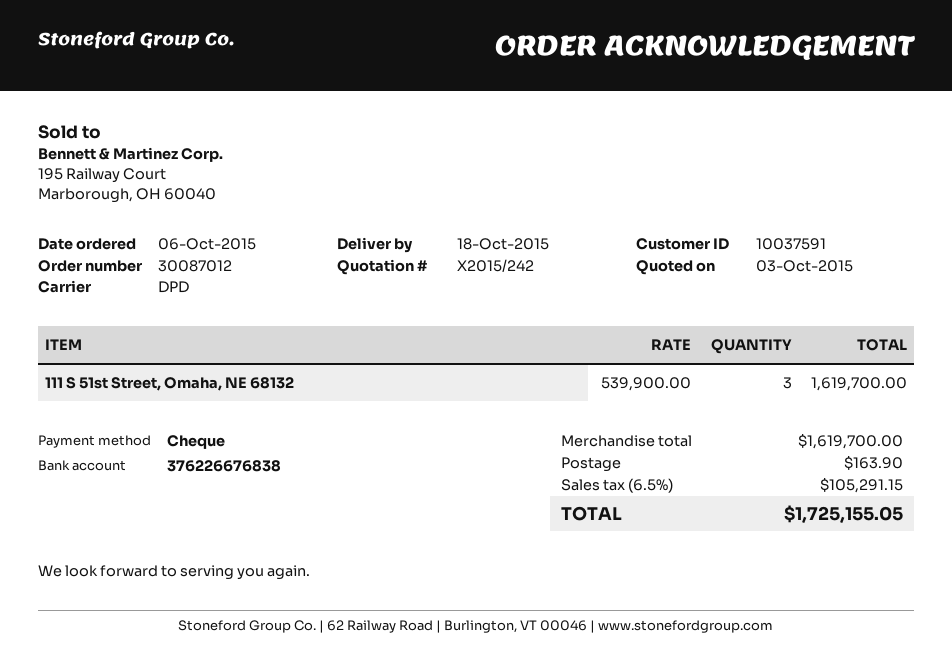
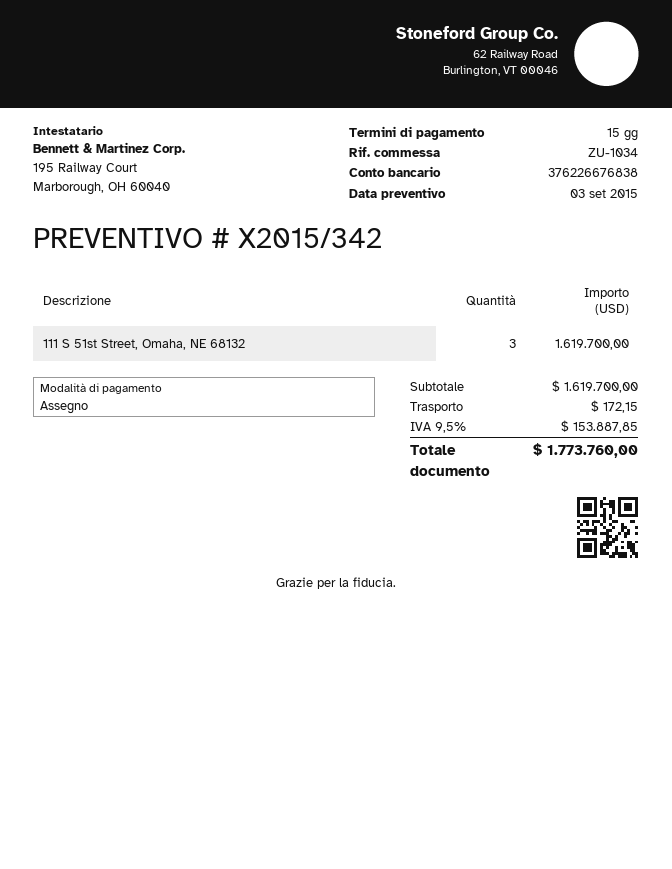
quote number: X2015/242 -> X2015/342
quote date: 2015-10-03 -> 2015-09-03
shipping: 163.90 -> 172.15
tax: 6.5% = 105291.15 -> 9.5% = 153887.85
total: 1725155.05 -> 1773760.00

